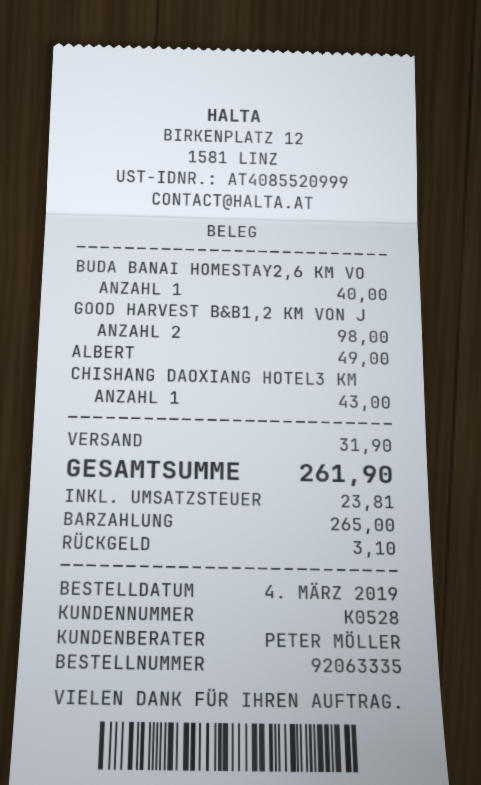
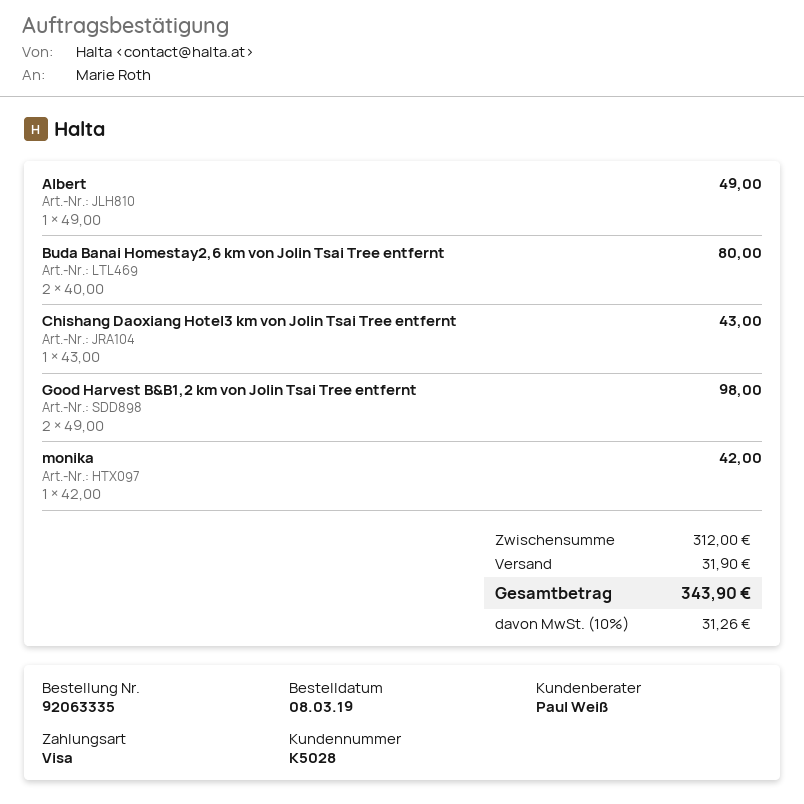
order date: 2019-03-04 -> 2019-03-08
customer number: K0528 -> K5028
sales rep: PETER MÖLLER -> Paul Weiß
payment method: cash -> Visa
BUDA BANAI HOMESTAY2,6 KM VO: 1 for 40.00 -> 2 for 80.00
monika: none -> 1 for 42.00
tax: 23.81 -> 31.26
total: 261.90 -> 343.90

